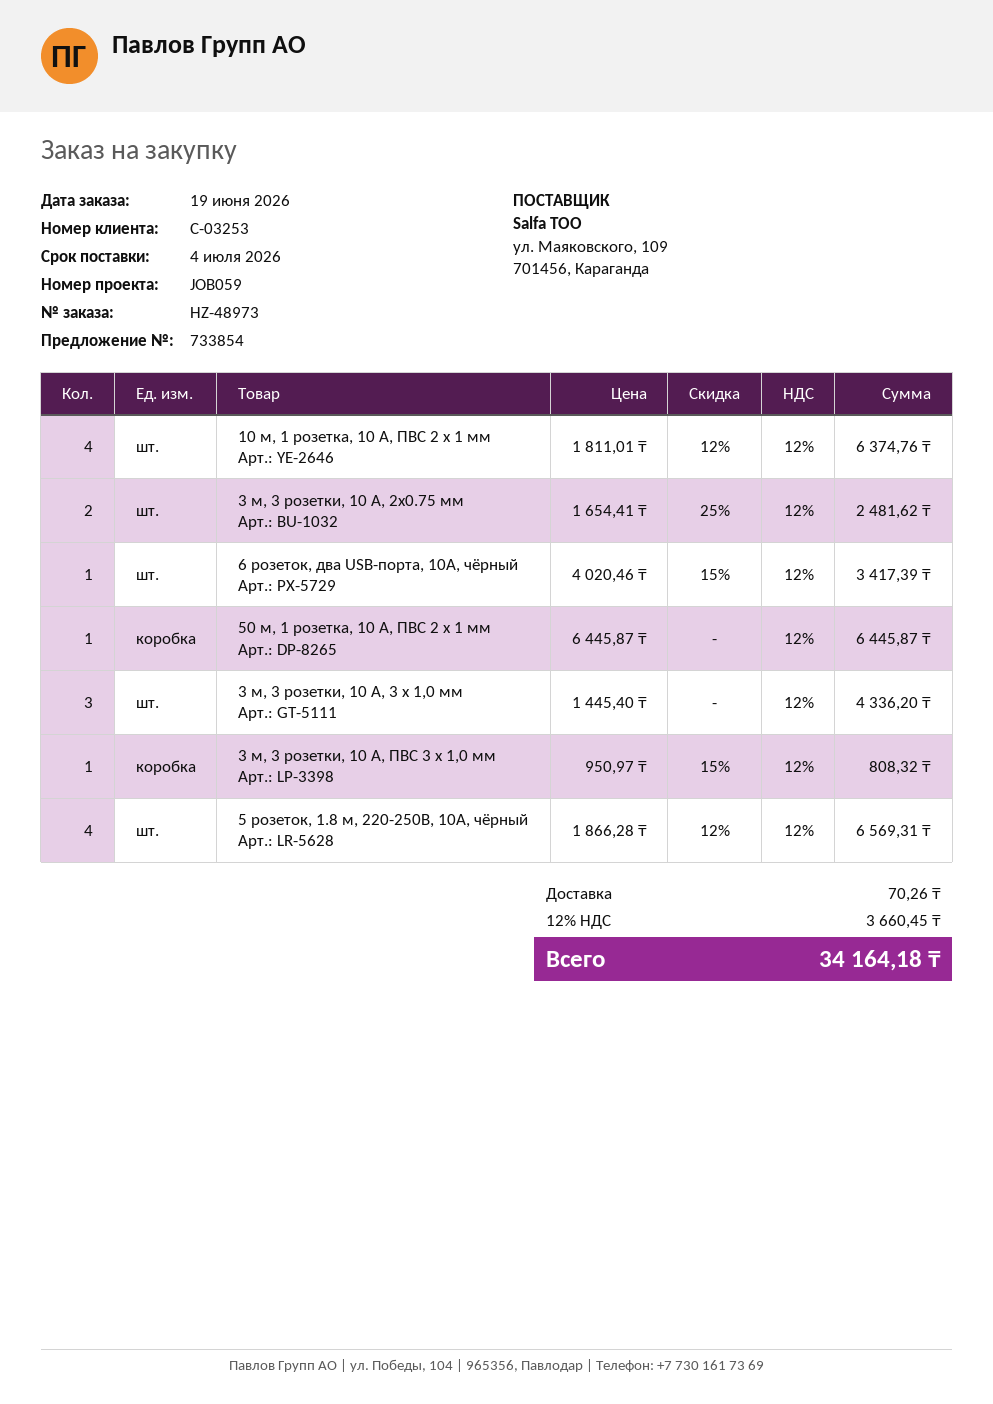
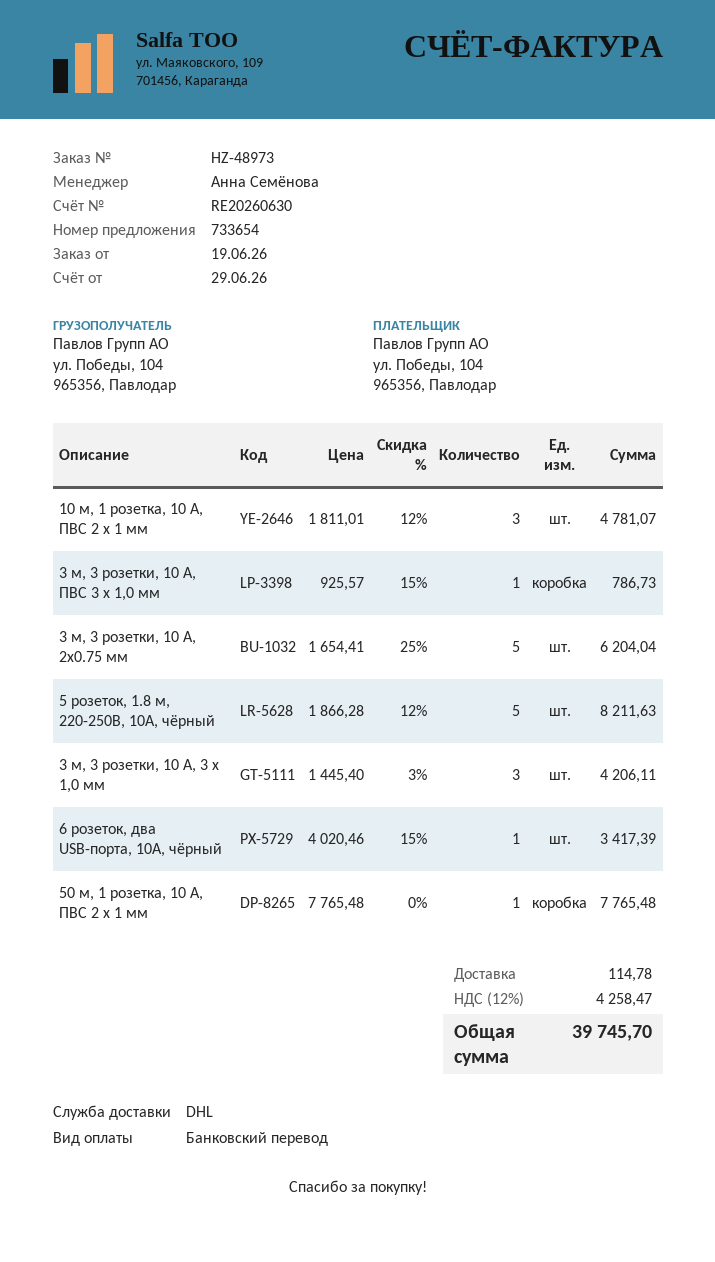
quote number: 733854 -> 733654
10 м, 1 розетка, 10 А, ПВС 2 х 1 мм: 4 x 1811.01 - 12% = 6374.76 -> 3 x 1811.01 - 12% = 4781.07
3 м, 3 розетки, 10 А, 2x0.75 мм: 2 x 1654.41 - 25% = 2481.62 -> 5 x 1654.41 - 25% = 6204.04
50 м, 1 розетка, 10 А, ПВС 2 х 1 мм: 1 x 6445.87 = 6445.87 -> 1 x 7765.48 = 7765.48
3 м, 3 розетки, 10 А, 3 х 1,0 мм: 3 x 1445.40 = 4336.20 -> 3 x 1445.40 - 3% = 4206.11
3 м, 3 розетки, 10 А, ПВС 3 х 1,0 мм: 1 x 950.97 - 15% = 808.32 -> 1 x 925.57 - 15% = 786.73
5 розеток, 1.8 м, 220-250В, 10A, чёрный: 4 x 1866.28 - 12% = 6569.31 -> 5 x 1866.28 - 12% = 8211.63
shipping: 70.26 -> 114.78
tax: 12% = 3660.45 -> 12% = 4258.47
total: 34164.18 -> 39745.70

